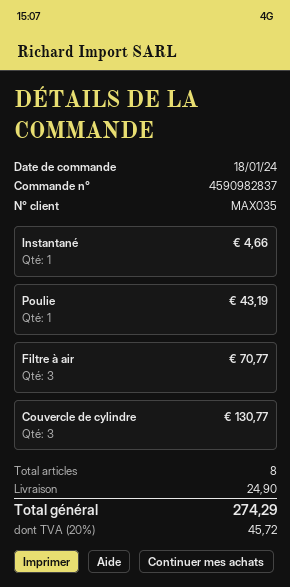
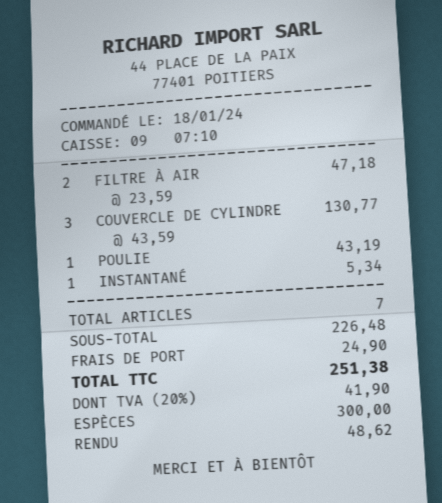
Instantané: 1 for 4.66 -> 1 for 5.34
Filtre à air: 3 for 70.77 -> 2 for 47.18
total quantity: 8 -> 7
tax: 20% = 45.72 -> 20% = 41.90
total: 274.29 -> 251.38

